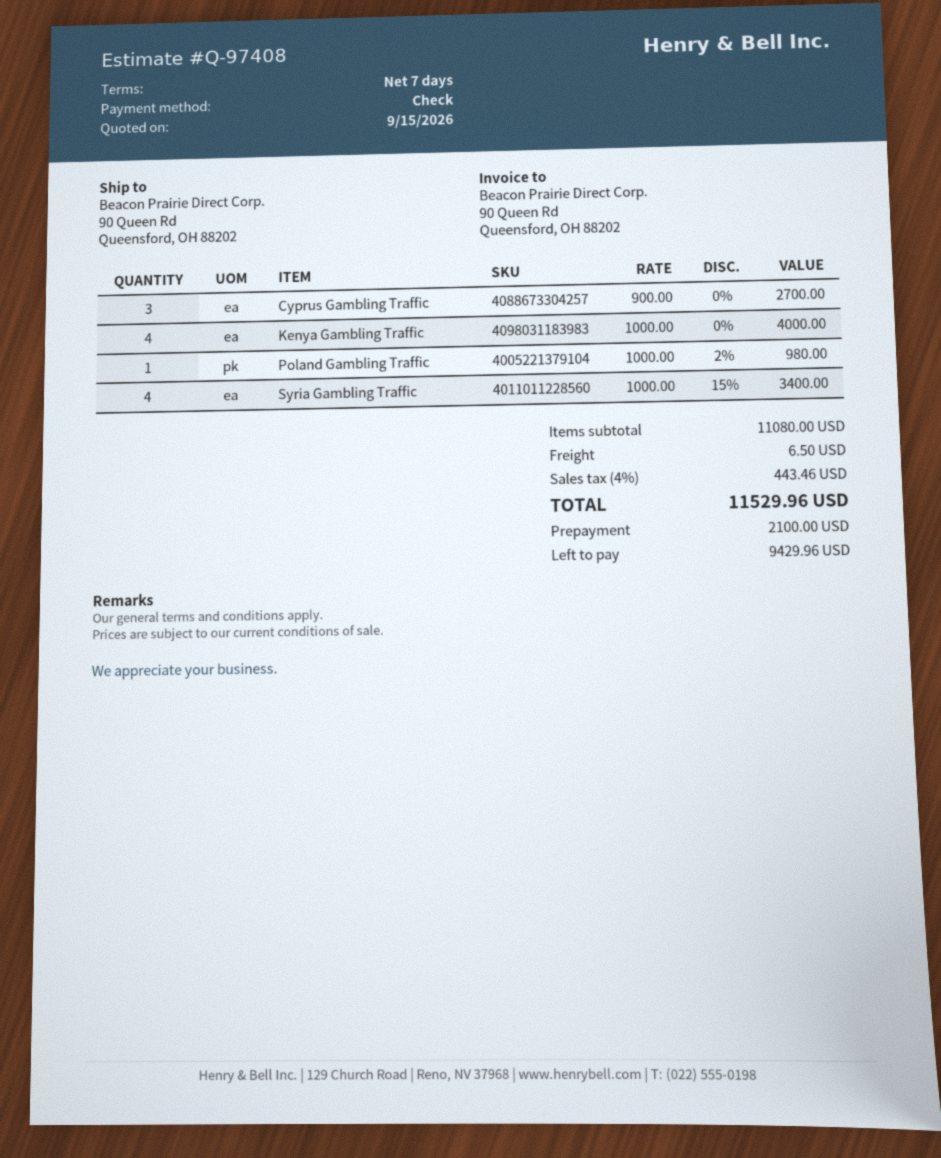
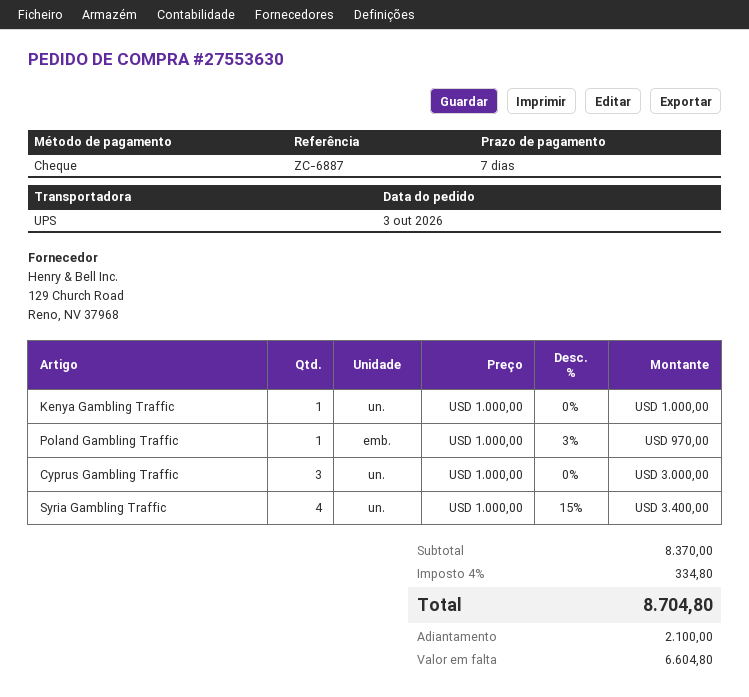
Cyprus Gambling Traffic: 3 x 900.00 = 2700.00 -> 3 x 1000.00 = 3000.00
Kenya Gambling Traffic: 4 x 1000.00 = 4000.00 -> 1 x 1000.00 = 1000.00
Poland Gambling Traffic: 1 x 1000.00 - 2% = 980.00 -> 1 x 1000.00 - 3% = 970.00
subtotal: 11080.00 -> 8370.00
shipping: 6.50 -> none
tax: 4% = 443.46 -> 4% = 334.80
total: 11529.96 -> 8704.80
balance: 9429.96 -> 6604.80

